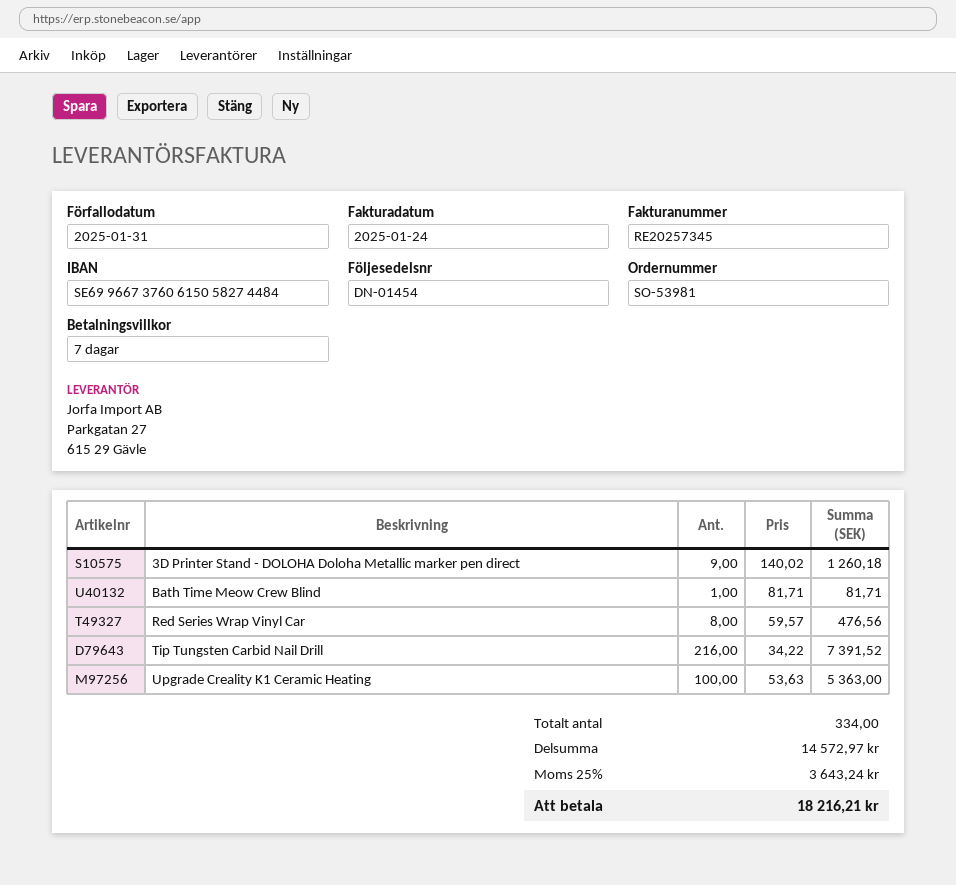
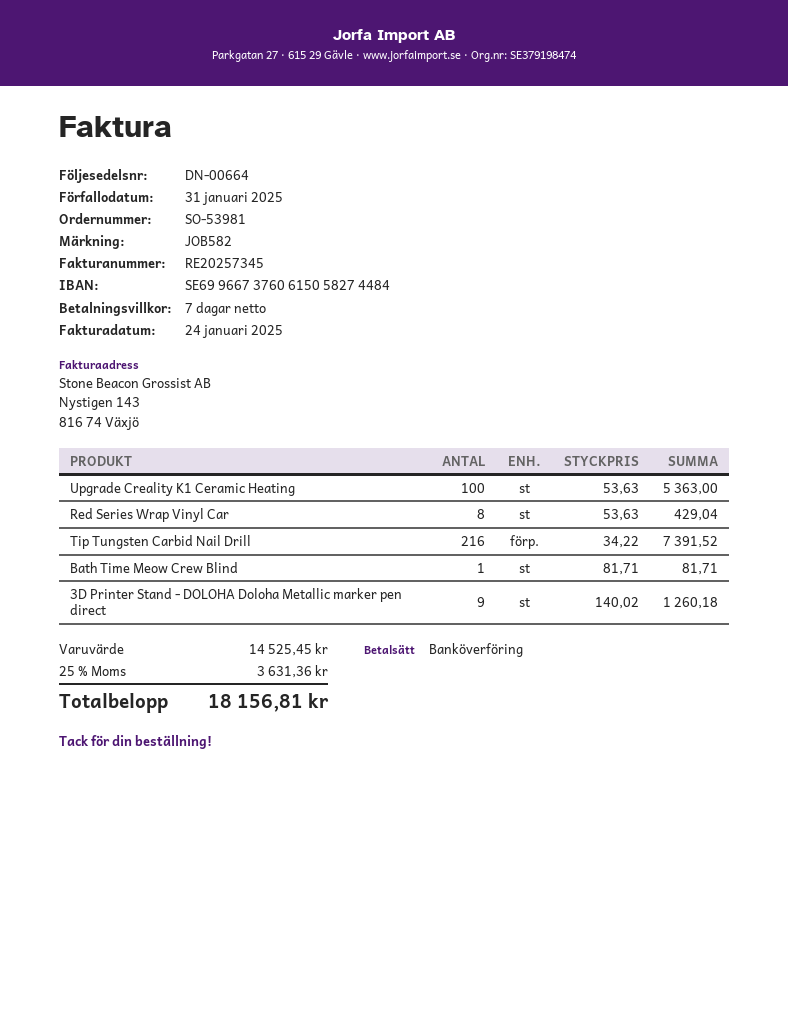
delivery note number: DN-01454 -> DN-00664
Red Series Wrap Vinyl Car: 8 x 59.57 = 476.56 -> 8 x 53.63 = 429.04
subtotal: 14572.97 -> 14525.45
tax: 25% = 3643.24 -> 25% = 3631.36
total: 18216.21 -> 18156.81

